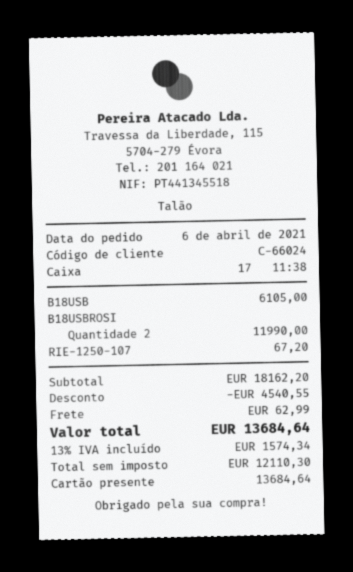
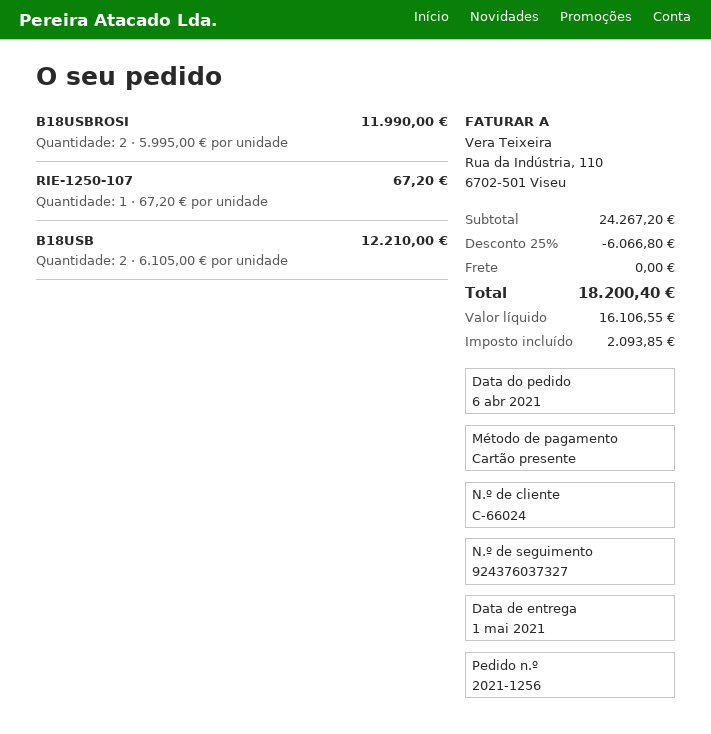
B18USB: 1 for 6105.00 -> 2 for 12210.00
subtotal: 18162.20 -> 24267.20
discount: 4540.55 -> 6066.80
shipping: 62.99 -> 0.00
net: 12110.30 -> 16106.55
tax: 1574.34 -> 2093.85
total: 13684.64 -> 18200.40

